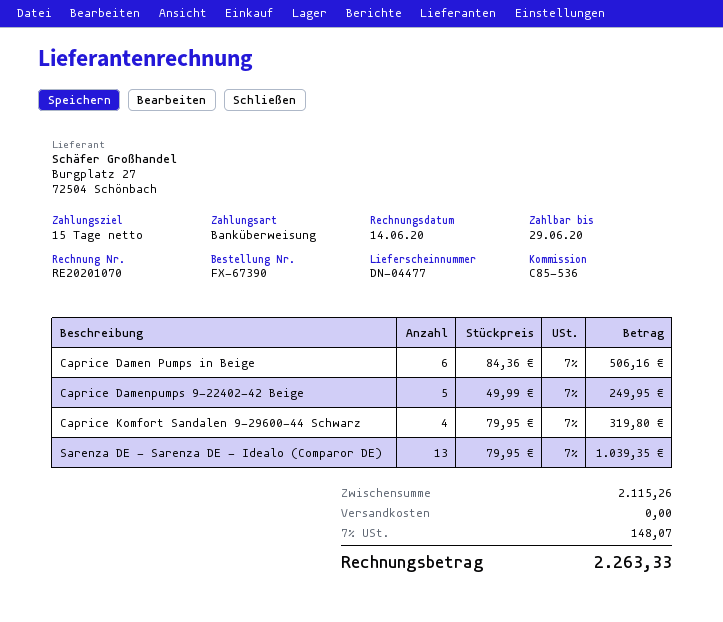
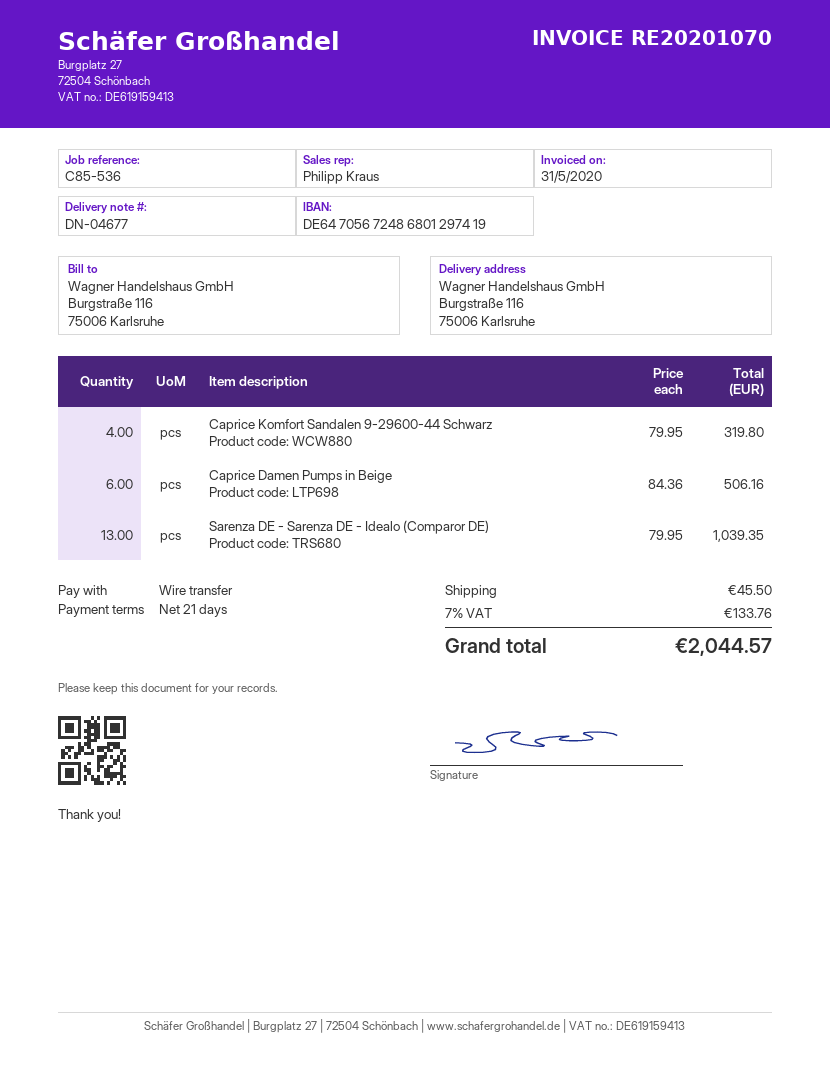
delivery note number: DN-04477 -> DN-04677
invoice date: 2020-06-14 -> 2020-05-31
payment terms: 15 days -> 21 days
Caprice Damenpumps 9-22402-42 Beige: 5 x 49.99 = 249.95 -> none
shipping: 0.00 -> 45.50
tax: 7% = 148.07 -> 7% = 133.76
total: 2263.33 -> 2044.57

